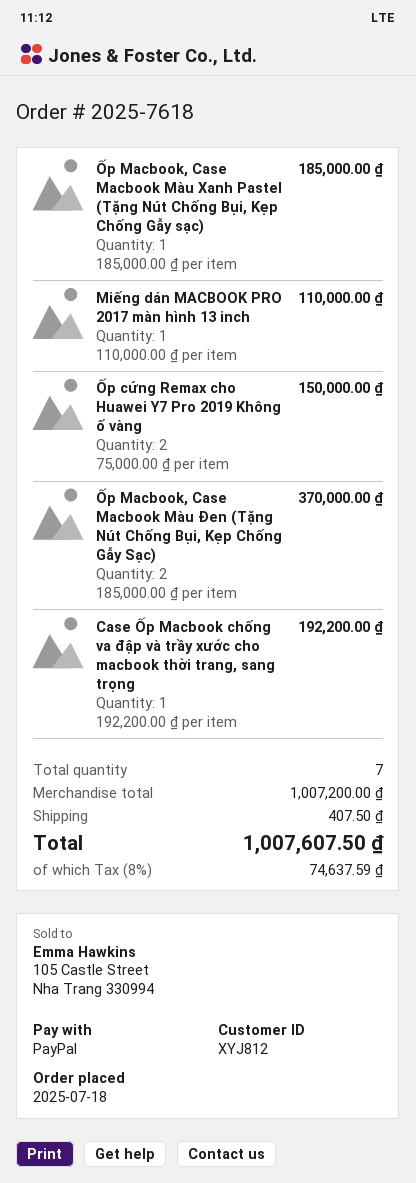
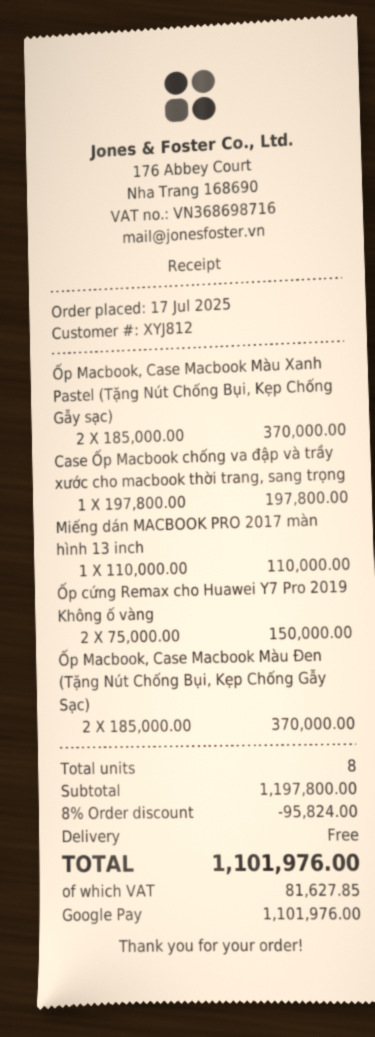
order date: 2025-07-18 -> 2025-07-17
payment method: PayPal -> Google Pay
Ốp Macbook, Case Macbook Màu Xanh Pastel (Tặng Nút Chống Bụi, Kẹp Chống Gẫy sạc): 1 x 185000.00 = 185000.00 -> 2 x 185000.00 = 370000.00
Case Ốp Macbook chống va đập và trầy xước cho macbook thời trang, sang trọng: 1 x 192200.00 = 192200.00 -> 1 x 197800.00 = 197800.00
total quantity: 7 -> 8
subtotal: 1007200.00 -> 1197800.00
discount: none -> 8% = 95824.00
shipping: 407.50 -> 0.00
tax: 74637.59 -> 81627.85
total: 1007607.50 -> 1101976.00

